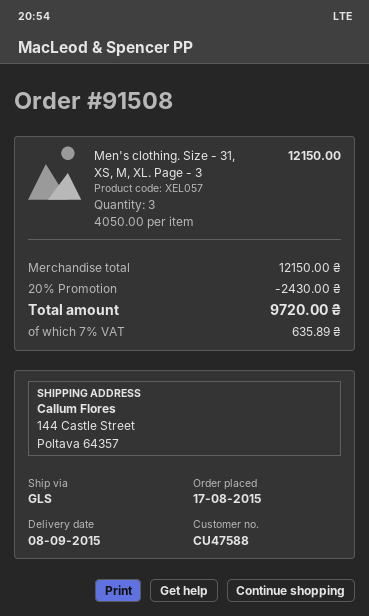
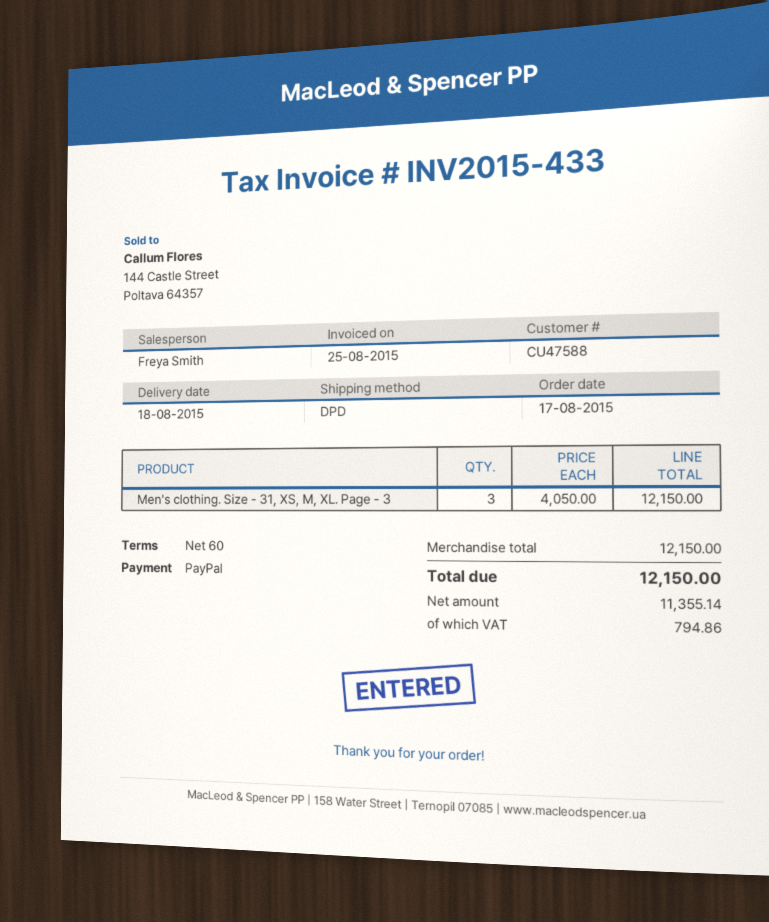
delivery date: 2015-09-08 -> 2015-08-18
shipping method: GLS -> DPD
discount: 20% = 2430.00 -> none
tax: 635.89 -> 794.86
total: 9720.00 -> 12150.00

